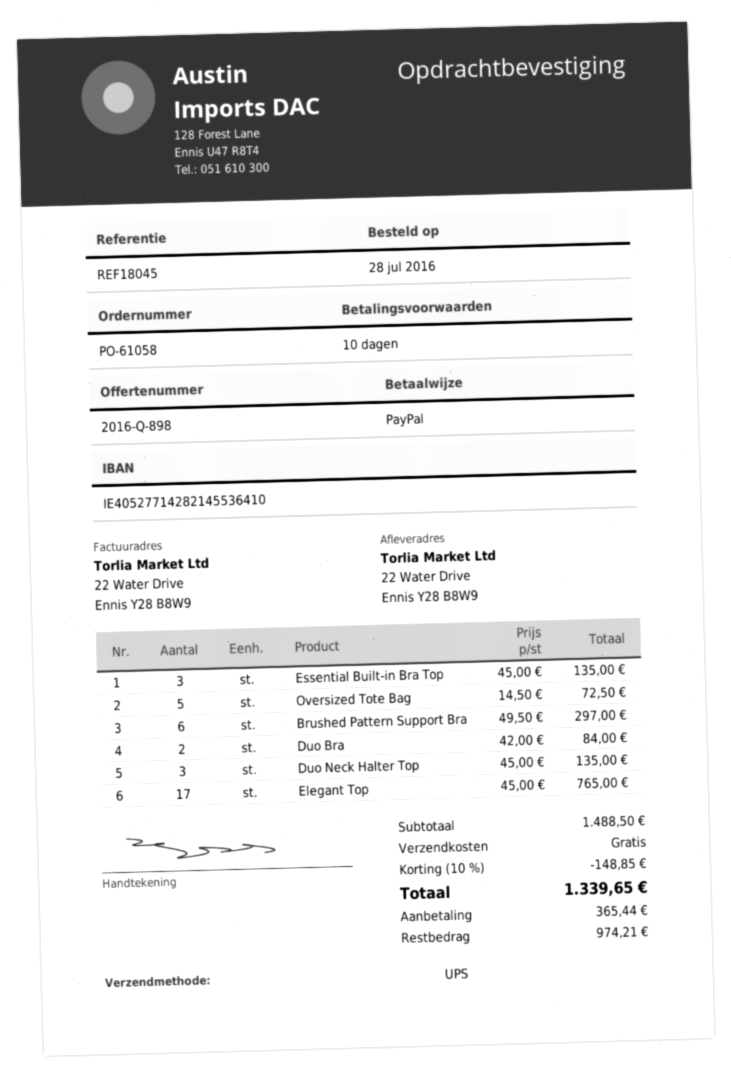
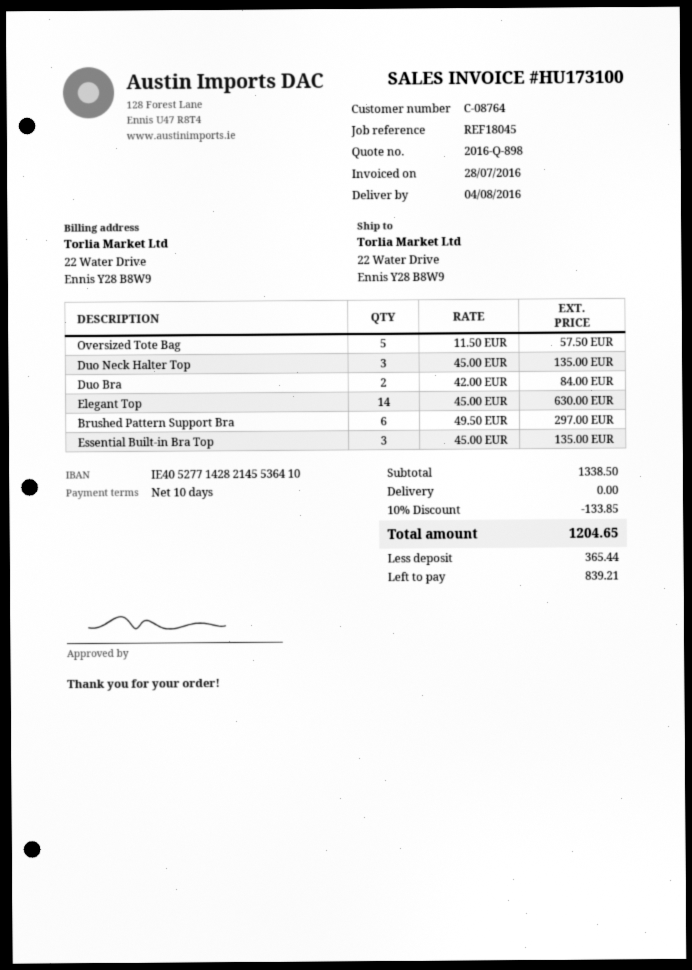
Oversized Tote Bag: 5 x 14.50 = 72.50 -> 5 x 11.50 = 57.50
Elegant Top: 17 x 45.00 = 765.00 -> 14 x 45.00 = 630.00
subtotal: 1488.50 -> 1338.50
discount: 10% = 148.85 -> 10% = 133.85
total: 1339.65 -> 1204.65
balance: 974.21 -> 839.21

